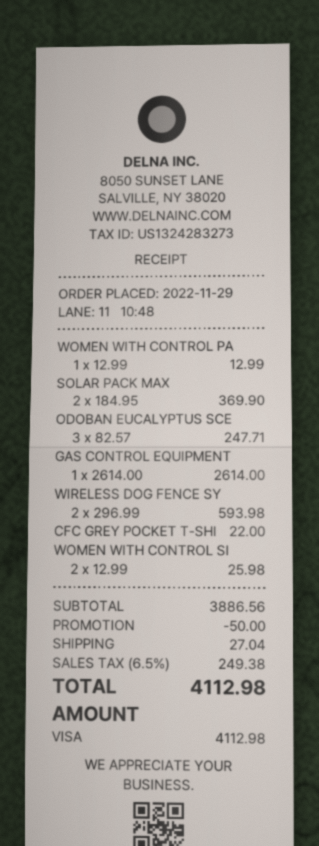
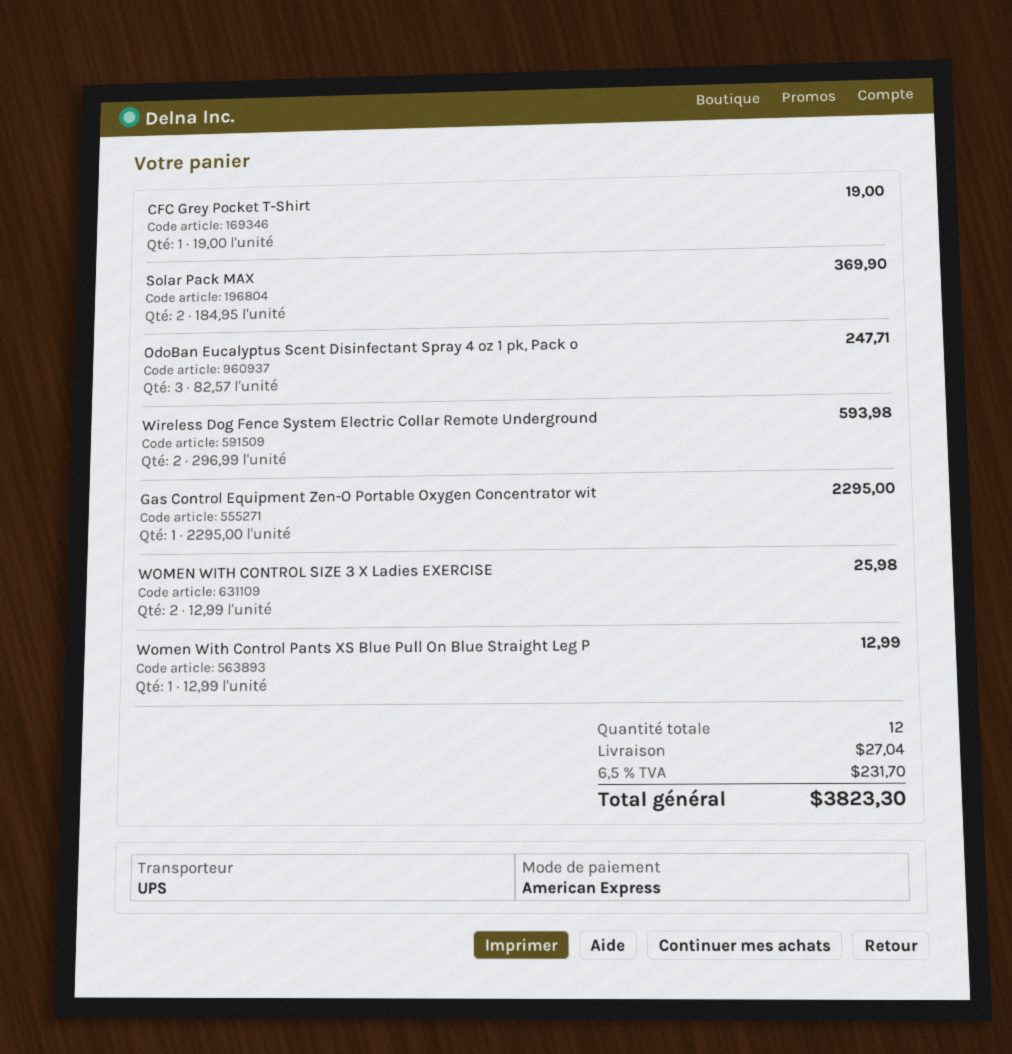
payment method: Visa -> American Express
GAS CONTROL EQUIPMENT: 1 x 2614.00 = 2614.00 -> 1 x 2295.00 = 2295.00
CFC GREY POCKET T-SHI: 1 x 22.00 = 22.00 -> 1 x 19.00 = 19.00
discount: 50.00 -> none
tax: 6.5% = 249.38 -> 6.5% = 231.70
total: 4112.98 -> 3823.30

